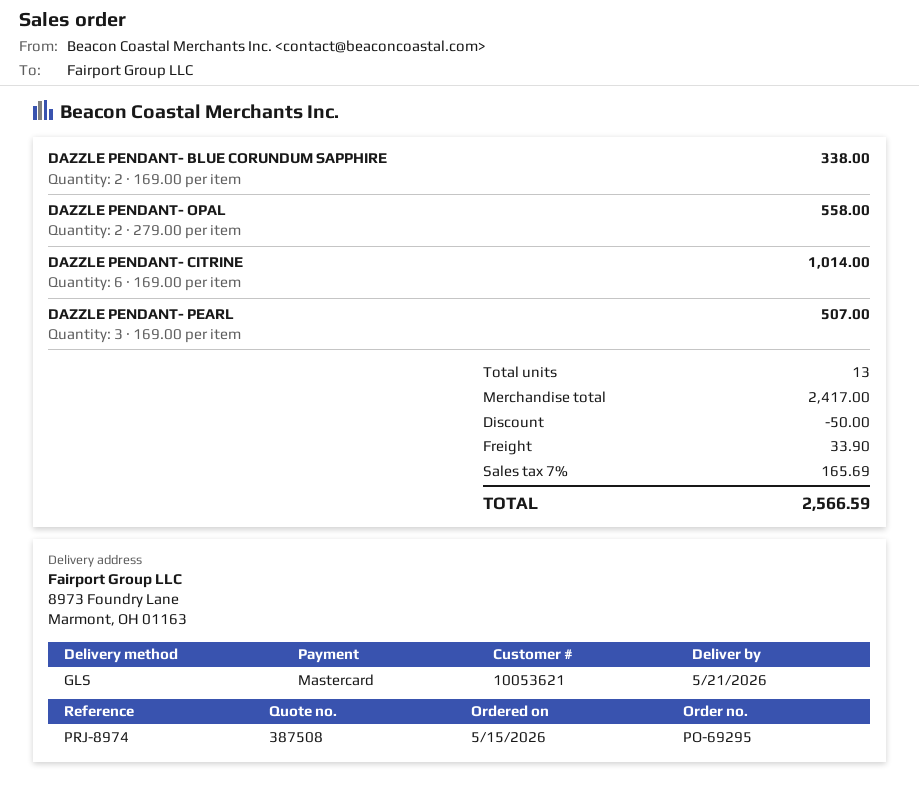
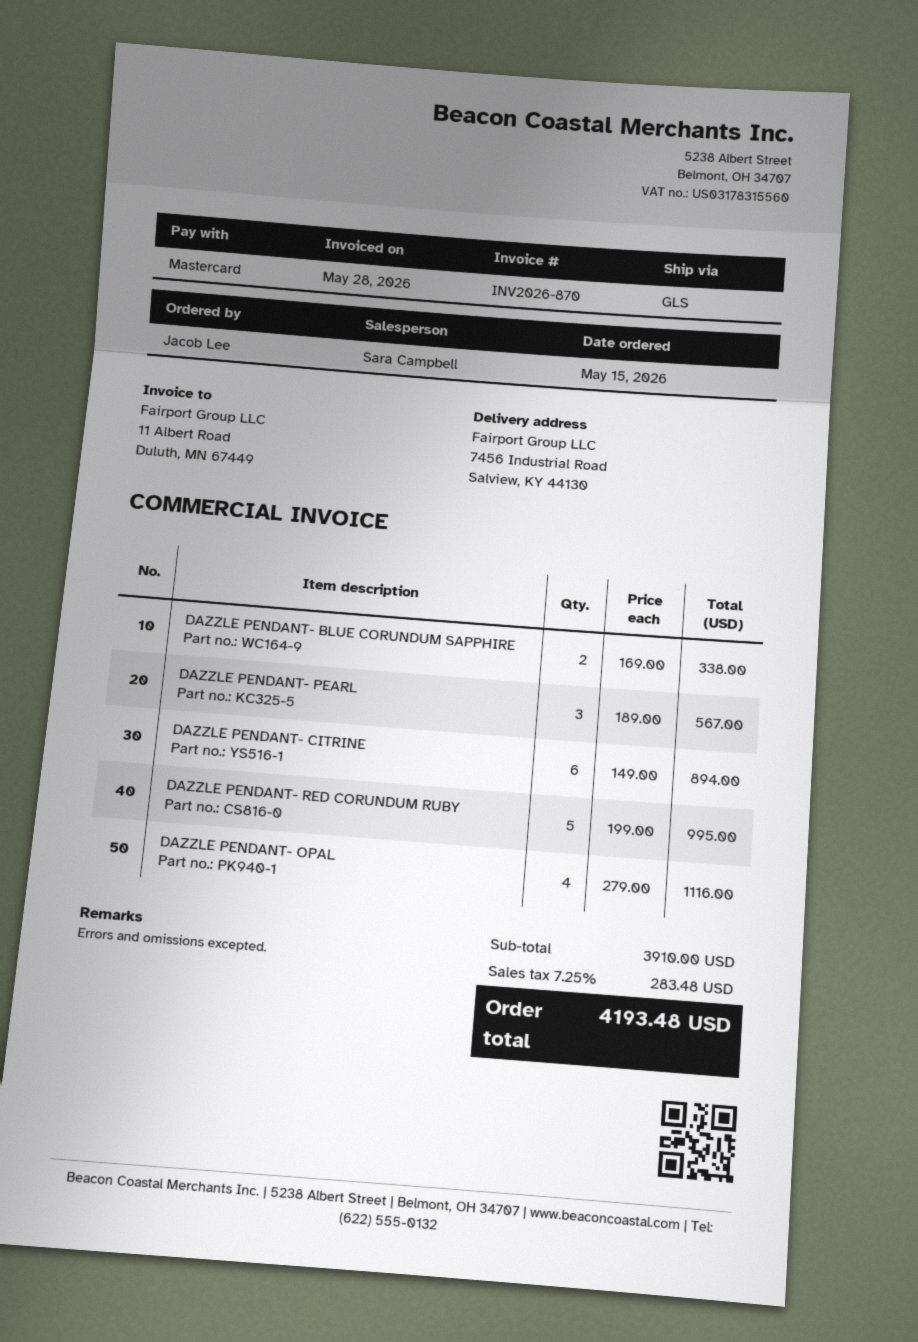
ship to: 8973 Foundry Lane, Marmont, OH 01163 -> 7456 Industrial Road, Salview, KY 44130
DAZZLE PENDANT- OPAL: 2 x 279.00 = 558.00 -> 4 x 279.00 = 1116.00
DAZZLE PENDANT- CITRINE: 6 x 169.00 = 1014.00 -> 6 x 149.00 = 894.00
DAZZLE PENDANT- PEARL: 3 x 169.00 = 507.00 -> 3 x 189.00 = 567.00
DAZZLE PENDANT- RED CORUNDUM RUBY: none -> 5 x 199.00 = 995.00
subtotal: 2417.00 -> 3910.00
discount: 50.00 -> none
shipping: 33.90 -> none
tax: 7% = 165.69 -> 7.25% = 283.48
total: 2566.59 -> 4193.48

